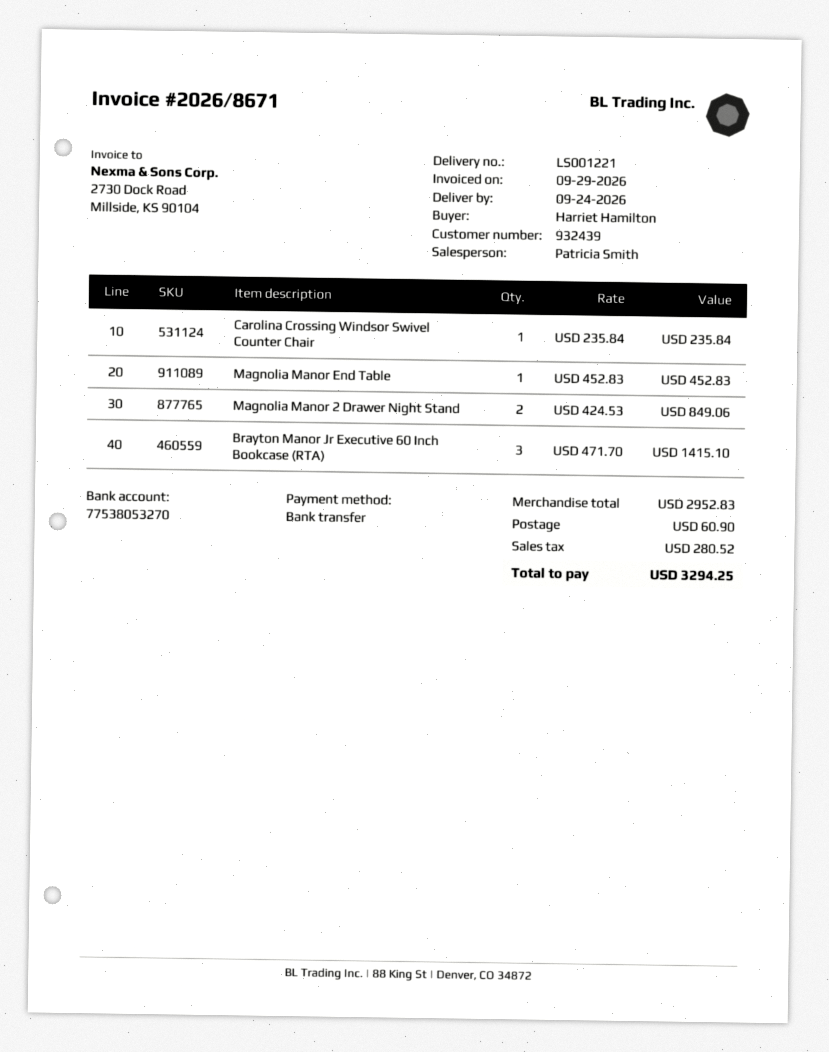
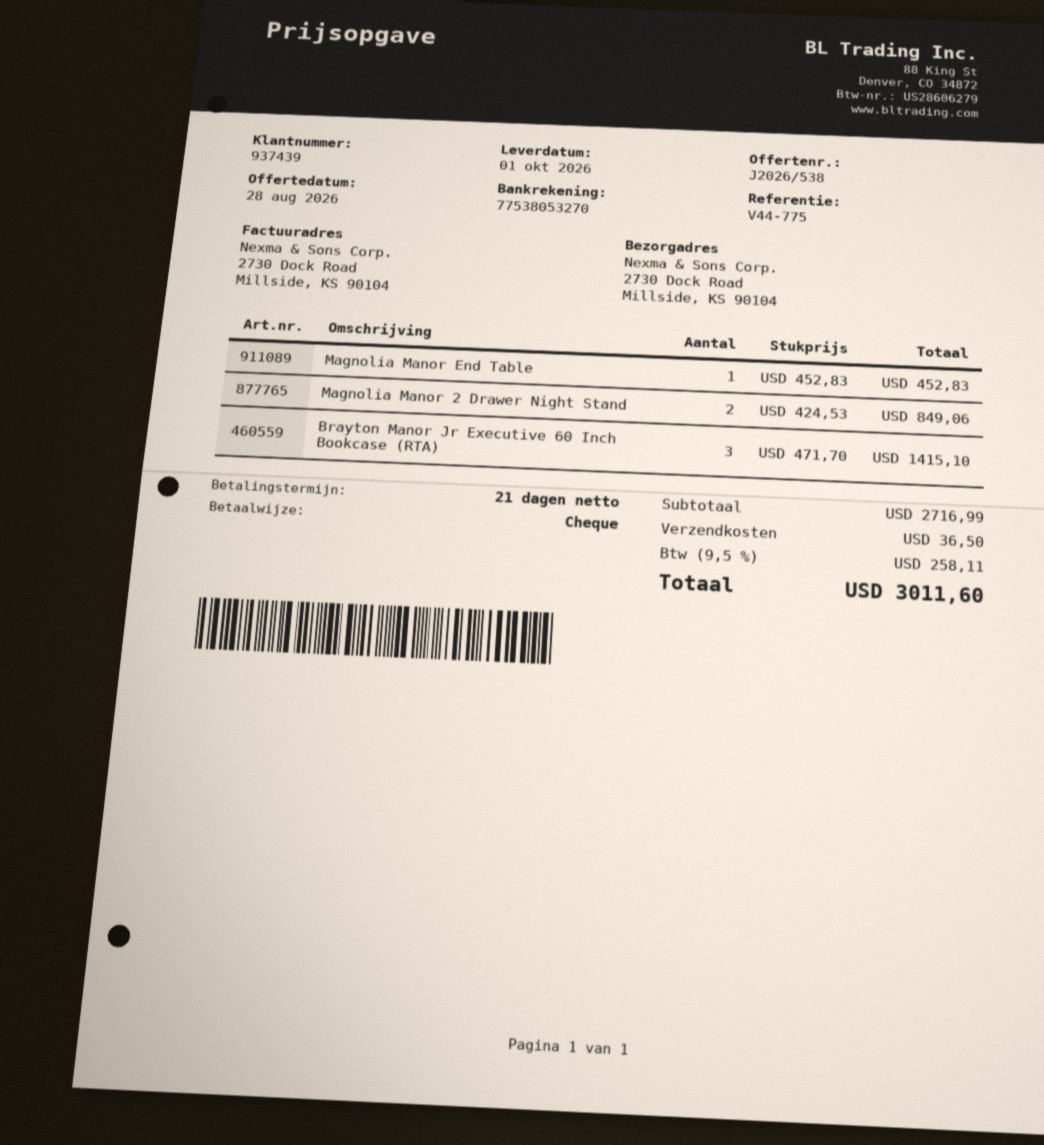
delivery date: 2026-09-24 -> 2026-10-01
customer number: 932439 -> 937439
payment method: bank transfer -> cheque
Carolina Crossing Windsor Swivel Counter Chair: 1 x 235.84 = 235.84 -> none
subtotal: 2952.83 -> 2716.99
shipping: 60.90 -> 36.50
tax: 280.52 -> 258.11
total: 3294.25 -> 3011.60

